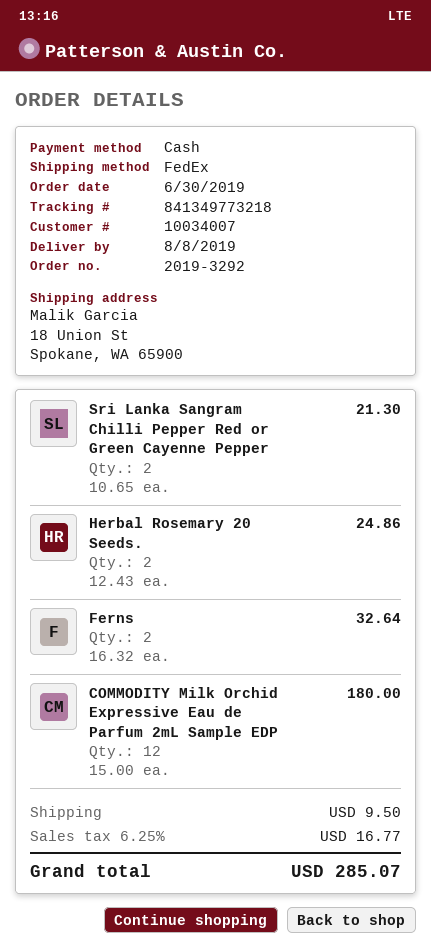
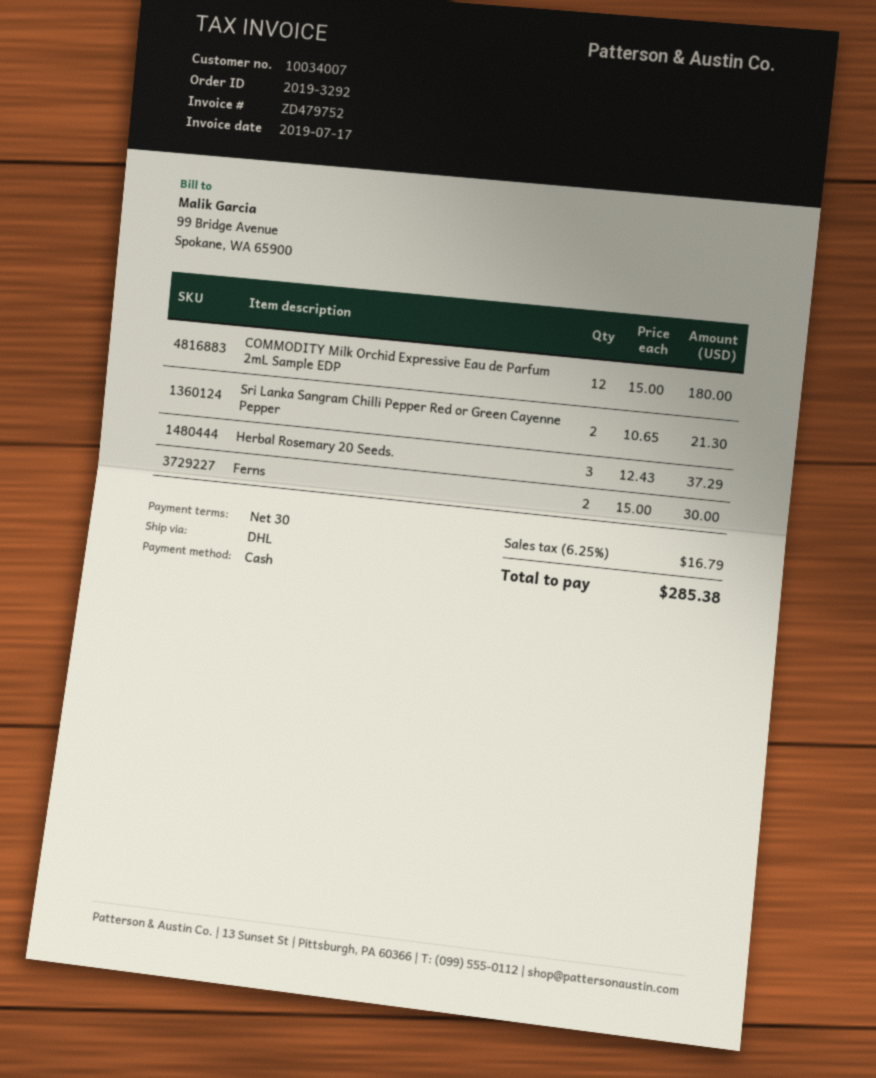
shipping method: FedEx -> DHL
Herbal Rosemary 20 Seeds.: 2 x 12.43 = 24.86 -> 3 x 12.43 = 37.29
Ferns: 2 x 16.32 = 32.64 -> 2 x 15.00 = 30.00
shipping: 9.50 -> none
tax: 6.25% = 16.77 -> 6.25% = 16.79
total: 285.07 -> 285.38

